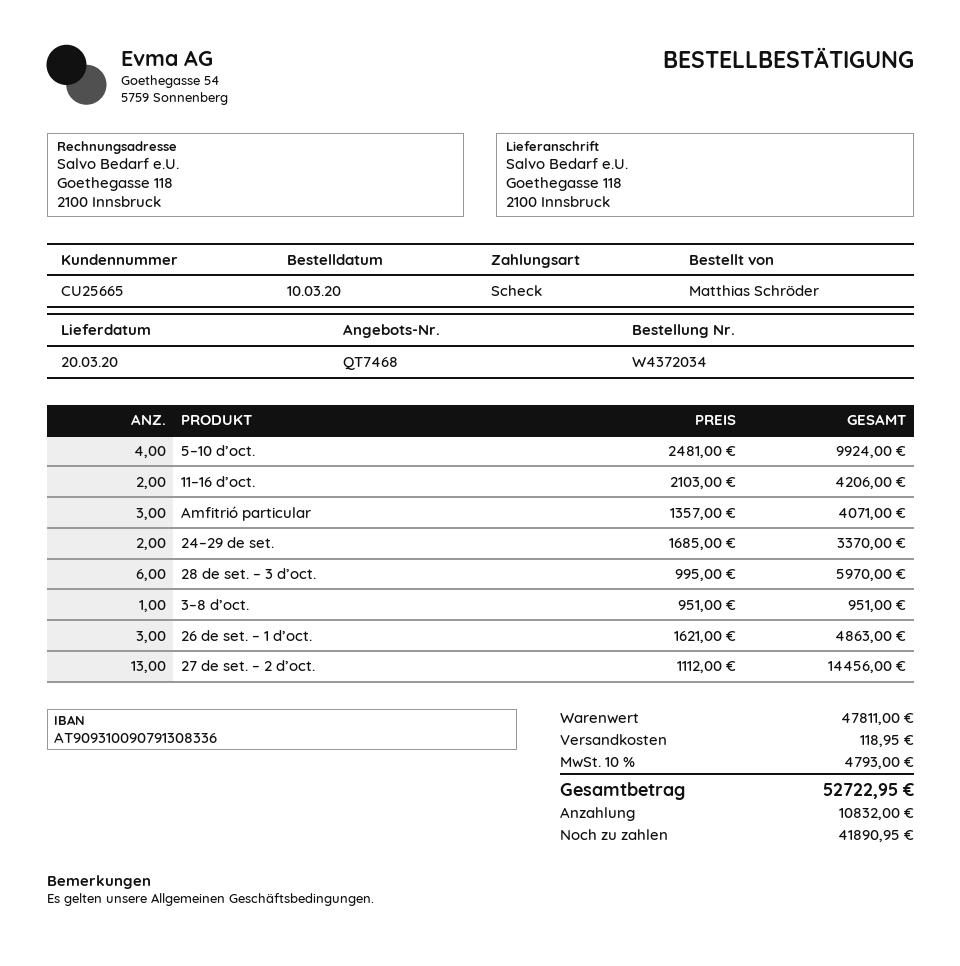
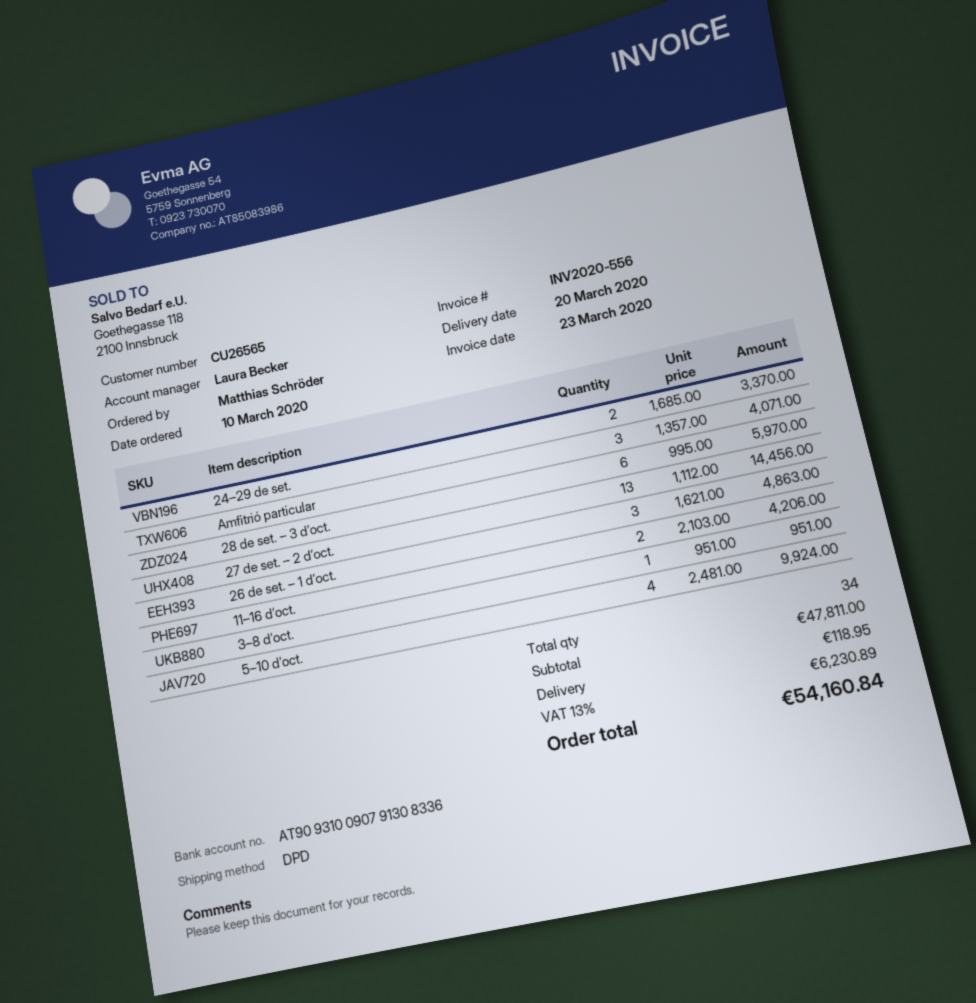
customer number: CU25665 -> CU26565
tax: 10% = 4793.00 -> 13% = 6230.89
total: 52722.95 -> 54160.84

